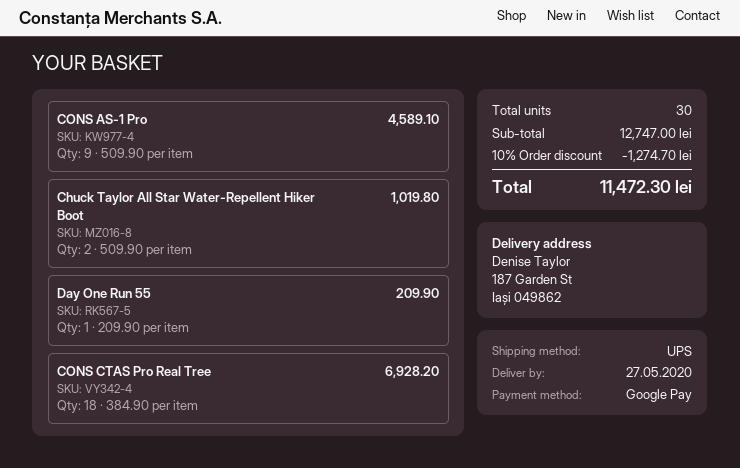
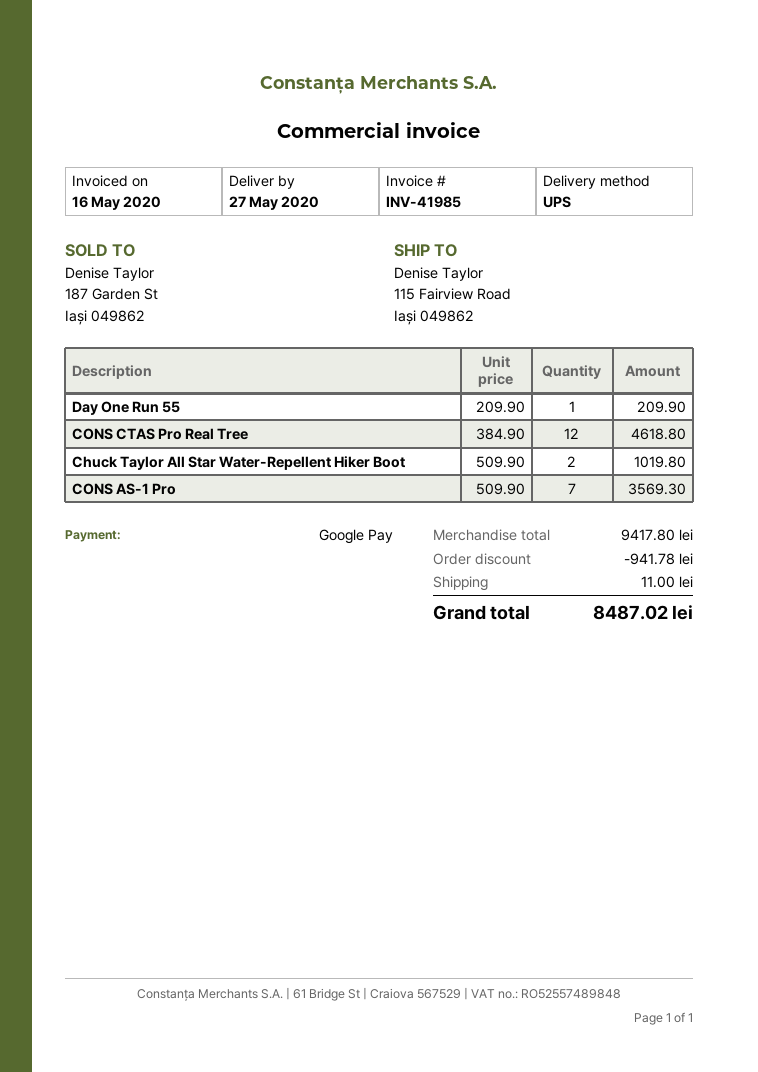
ship to: 187 Garden St, Iași 049862 -> 115 Fairview Road, Iași 049862
CONS AS-1 Pro: 9 x 509.90 = 4589.10 -> 7 x 509.90 = 3569.30
CONS CTAS Pro Real Tree: 18 x 384.90 = 6928.20 -> 12 x 384.90 = 4618.80
subtotal: 12747.00 -> 9417.80
discount: 1274.70 -> 941.78
shipping: none -> 11.00
total: 11472.30 -> 8487.02

